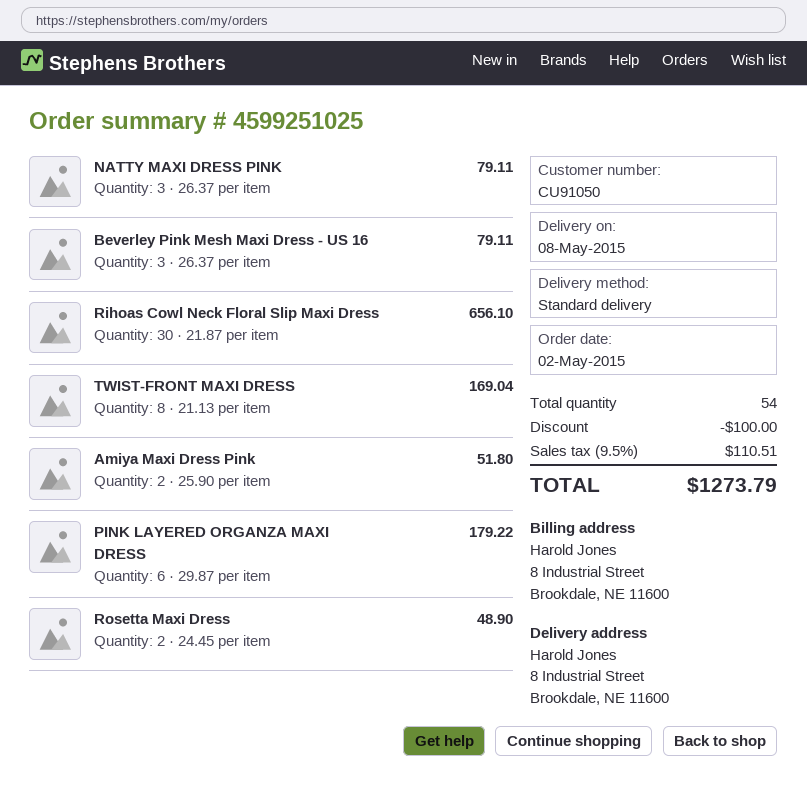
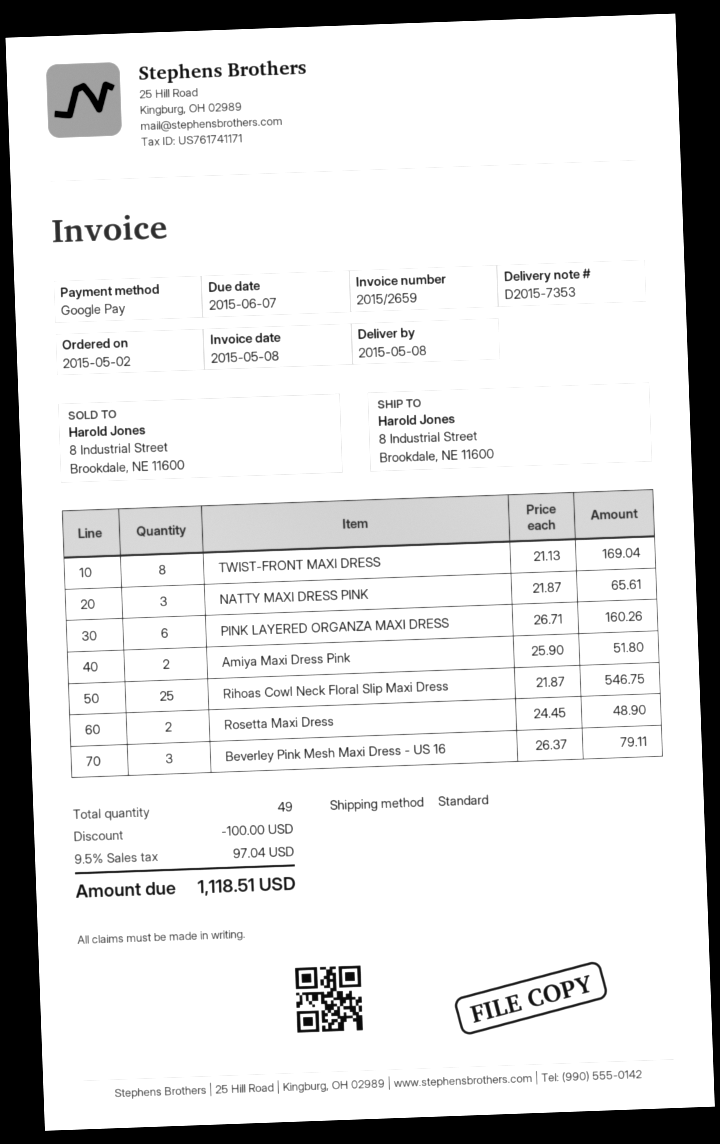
NATTY MAXI DRESS PINK: 3 x 26.37 = 79.11 -> 3 x 21.87 = 65.61
Rihoas Cowl Neck Floral Slip Maxi Dress: 30 x 21.87 = 656.10 -> 25 x 21.87 = 546.75
PINK LAYERED ORGANZA MAXI DRESS: 6 x 29.87 = 179.22 -> 6 x 26.71 = 160.26
total quantity: 54 -> 49
tax: 9.5% = 110.51 -> 9.5% = 97.04
total: 1273.79 -> 1118.51

